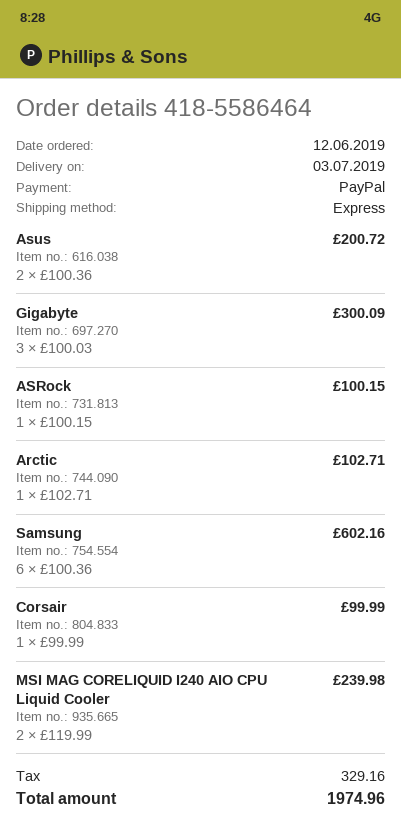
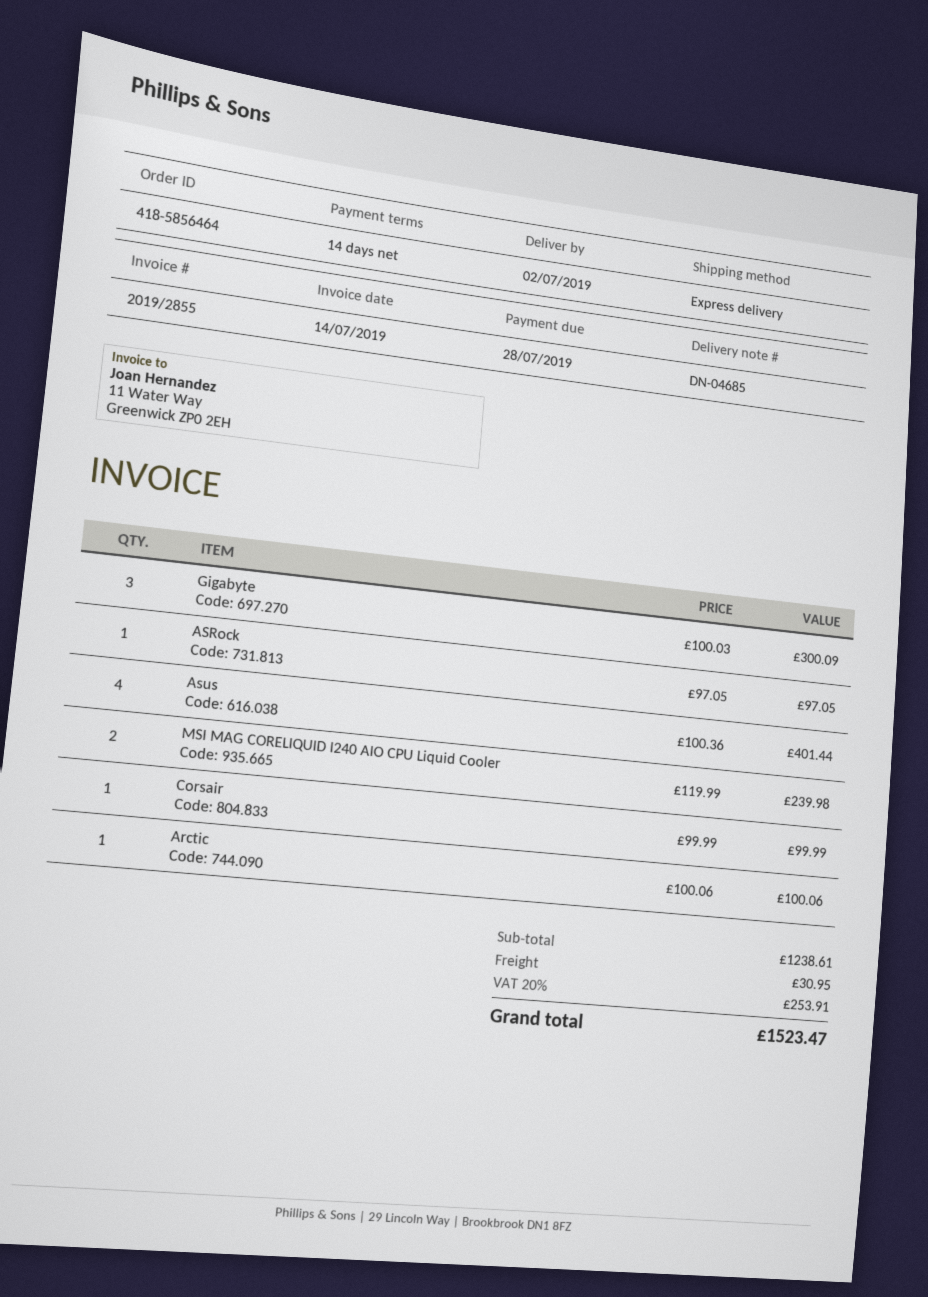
order number: 418-5586464 -> 418-5856464
delivery date: 2019-07-03 -> 2019-07-02
Asus: 2 x 100.36 = 200.72 -> 4 x 100.36 = 401.44
ASRock: 1 x 100.15 = 100.15 -> 1 x 97.05 = 97.05
Arctic: 1 x 102.71 = 102.71 -> 1 x 100.06 = 100.06
Samsung: 6 x 100.36 = 602.16 -> none
shipping: none -> 30.95
tax: 329.16 -> 253.91
total: 1974.96 -> 1523.47

